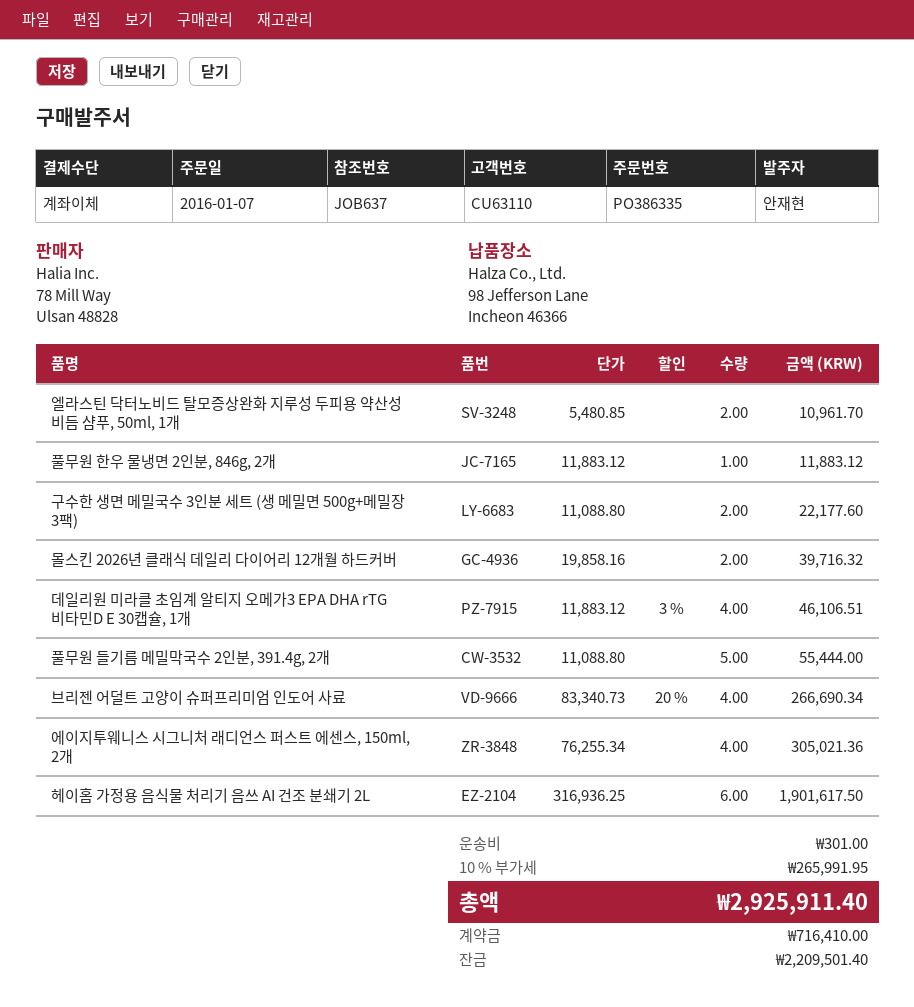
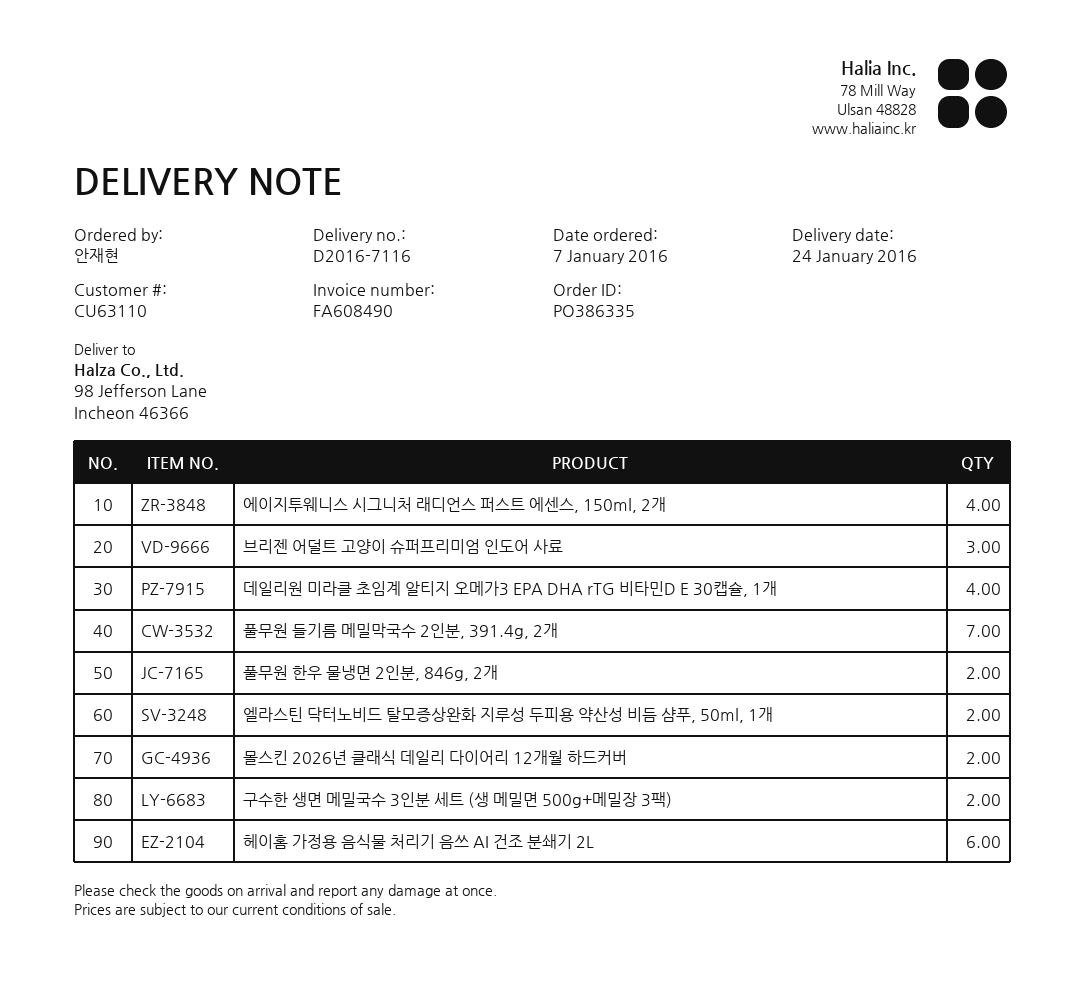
풀무원 한우 물냉면 2인분, 846g, 2개: 1 -> 2
풀무원 들기름 메밀막국수 2인분, 391.4g, 2개: 5 -> 7
브리젠 어덜트 고양이 슈퍼프리미엄 인도어 사료: 4 -> 3

